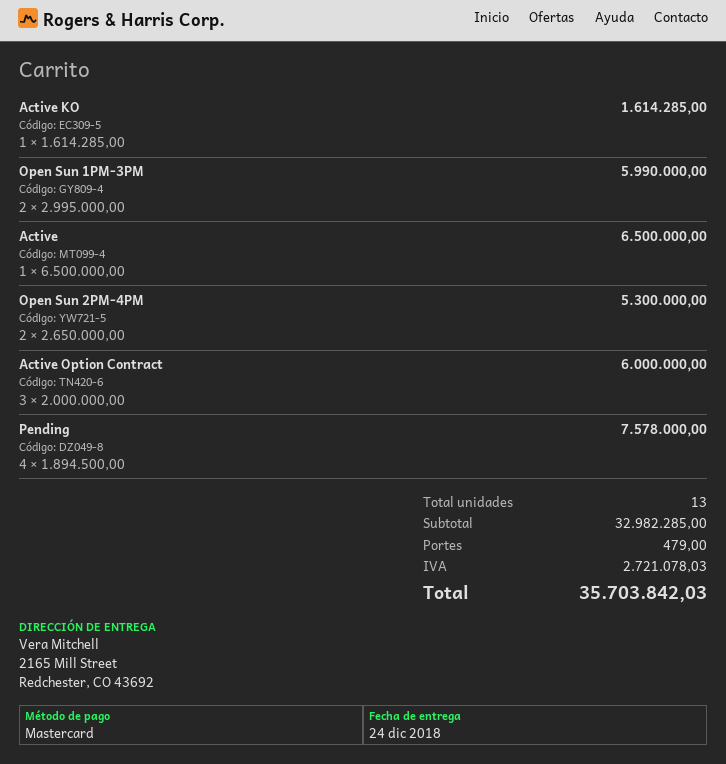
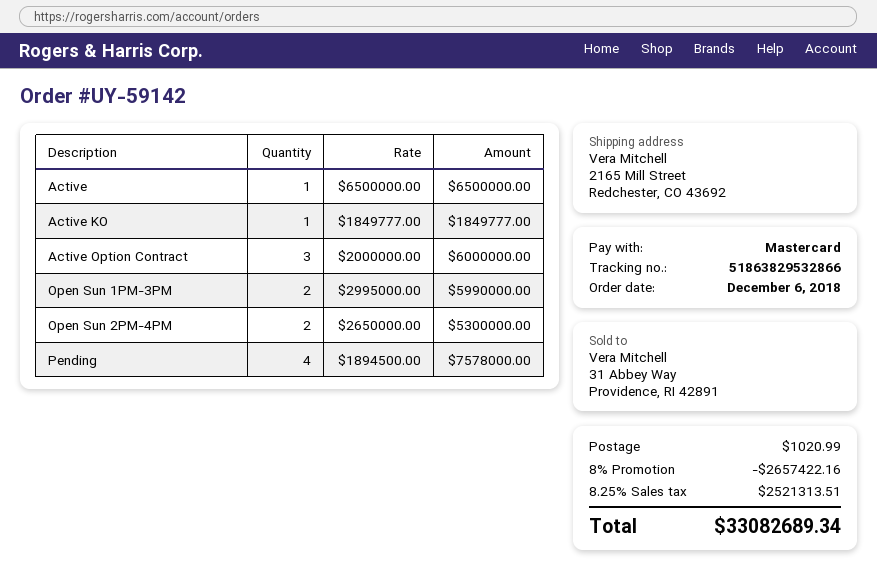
Active KO: 1 x 1614285.00 = 1614285.00 -> 1 x 1849777.00 = 1849777.00
discount: none -> 8% = 2657422.16
shipping: 479.00 -> 1020.99
tax: 2721078.03 -> 2521313.51
total: 35703842.03 -> 33082689.34

